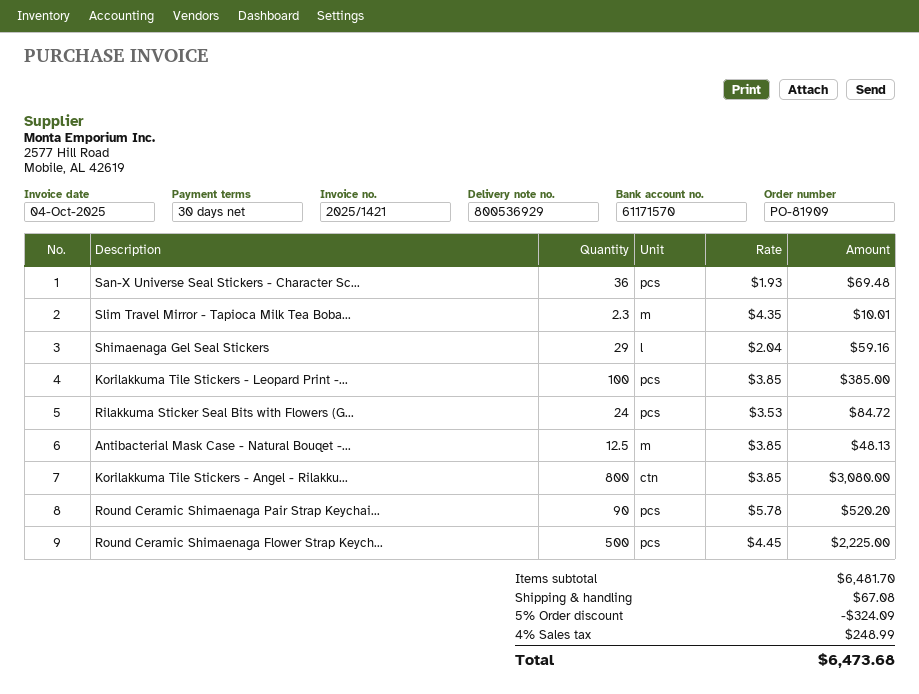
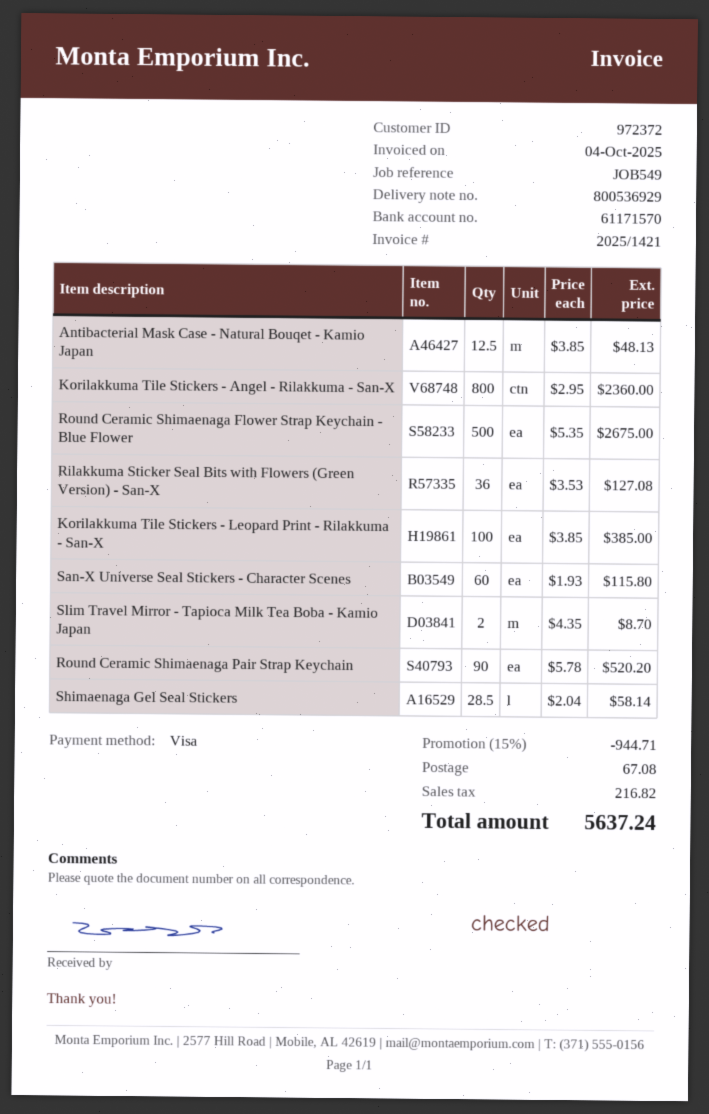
San-X Universe Seal Stickers - Character Sc...: 36 x 1.93 = 69.48 -> 60 x 1.93 = 115.80
Slim Travel Mirror - Tapioca Milk Tea Boba...: 2.3 x 4.35 = 10.01 -> 2 x 4.35 = 8.70
Shimaenaga Gel Seal Stickers: 29 x 2.04 = 59.16 -> 28.5 x 2.04 = 58.14
Rilakkuma Sticker Seal Bits with Flowers (G...: 24 x 3.53 = 84.72 -> 36 x 3.53 = 127.08
Korilakkuma Tile Stickers - Angel - Rilakku...: 800 x 3.85 = 3080.00 -> 800 x 2.95 = 2360.00
Round Ceramic Shimaenaga Flower Strap Keych...: 500 x 4.45 = 2225.00 -> 500 x 5.35 = 2675.00
discount: 5% = 324.09 -> 15% = 944.71
tax: 248.99 -> 216.82
total: 6473.68 -> 5637.24

